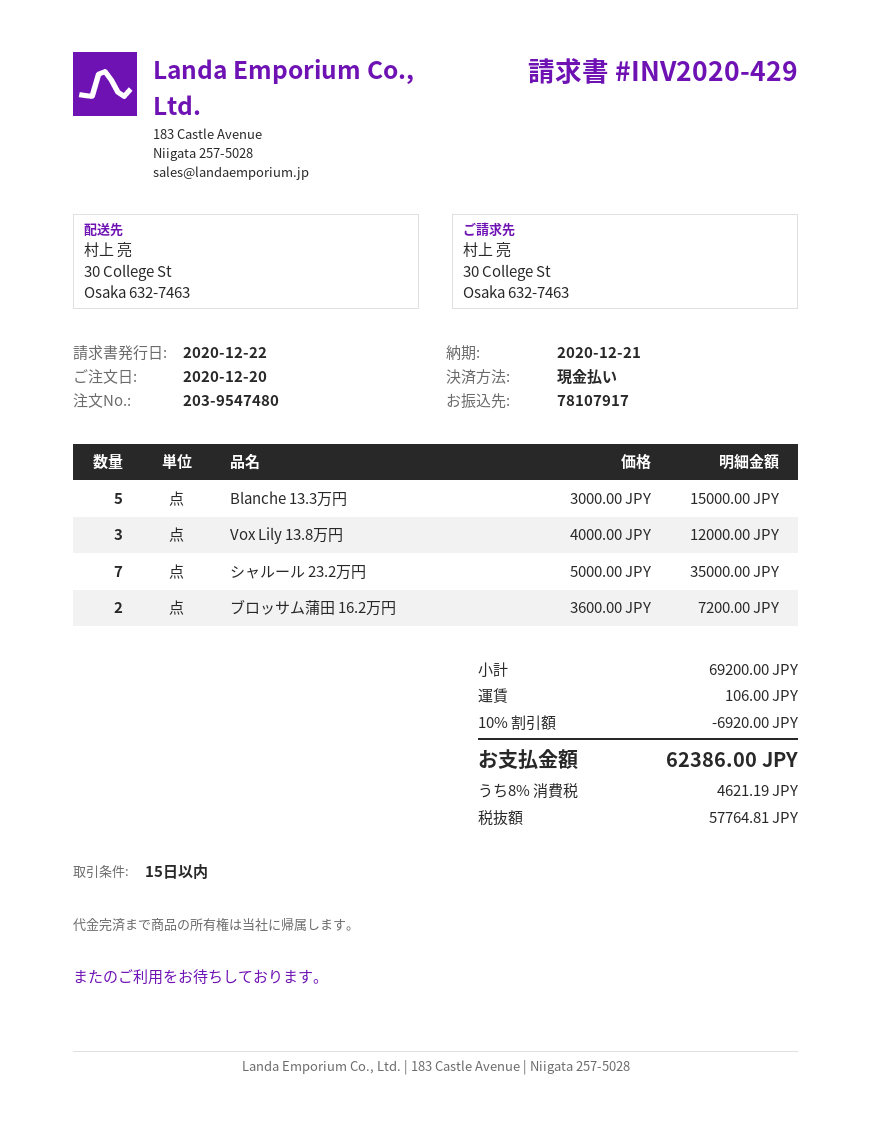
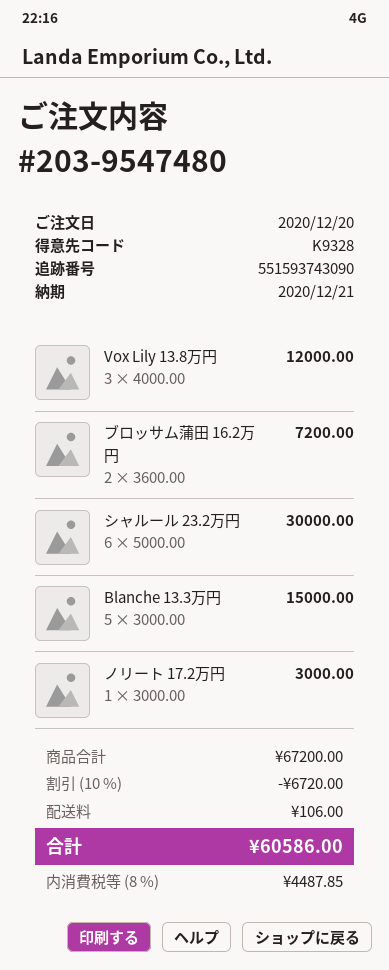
シャルール 23.2万円: 7 x 5000.00 = 35000.00 -> 6 x 5000.00 = 30000.00
ノリート 17.2万円: none -> 1 x 3000.00 = 3000.00
subtotal: 69200.00 -> 67200.00
discount: 10% = 6920.00 -> 10% = 6720.00
tax: 8% = 4621.19 -> 8% = 4487.85
total: 62386.00 -> 60586.00

